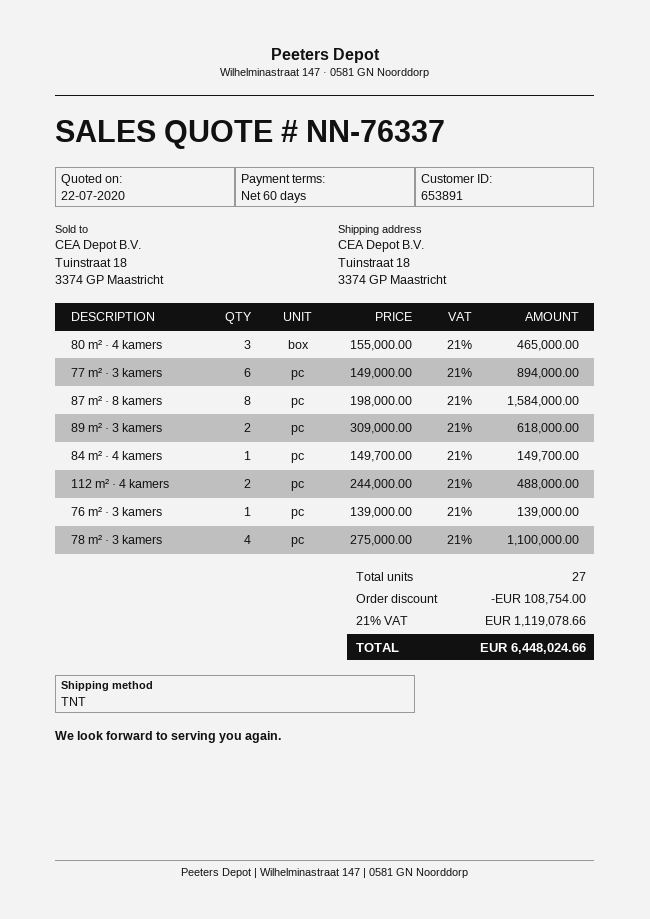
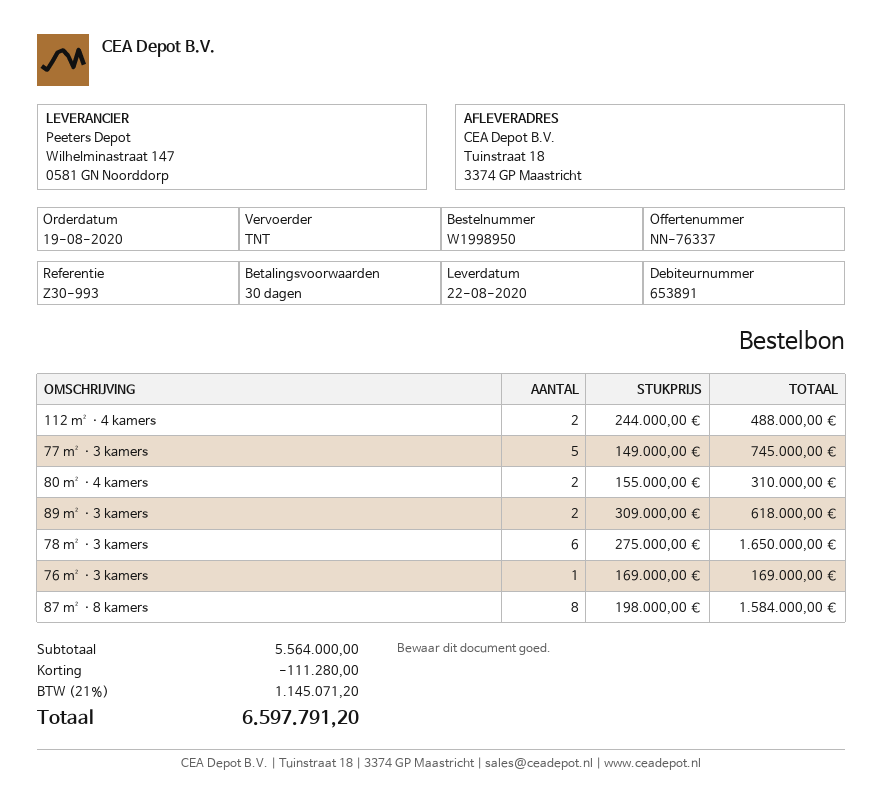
payment terms: 60 days -> 30 days
80 m² · 4 kamers: 3 x 155000.00 = 465000.00 -> 2 x 155000.00 = 310000.00
77 m² · 3 kamers: 6 x 149000.00 = 894000.00 -> 5 x 149000.00 = 745000.00
84 m² · 4 kamers: 1 x 149700.00 = 149700.00 -> none
76 m² · 3 kamers: 1 x 139000.00 = 139000.00 -> 1 x 169000.00 = 169000.00
78 m² · 3 kamers: 4 x 275000.00 = 1100000.00 -> 6 x 275000.00 = 1650000.00
discount: 108754.00 -> 111280.00
tax: 21% = 1119078.66 -> 21% = 1145071.20
total: 6448024.66 -> 6597791.20

